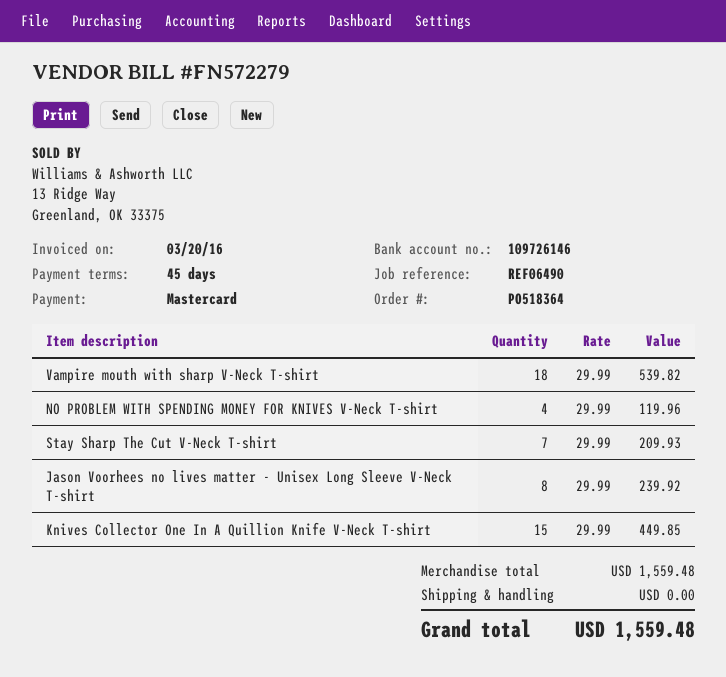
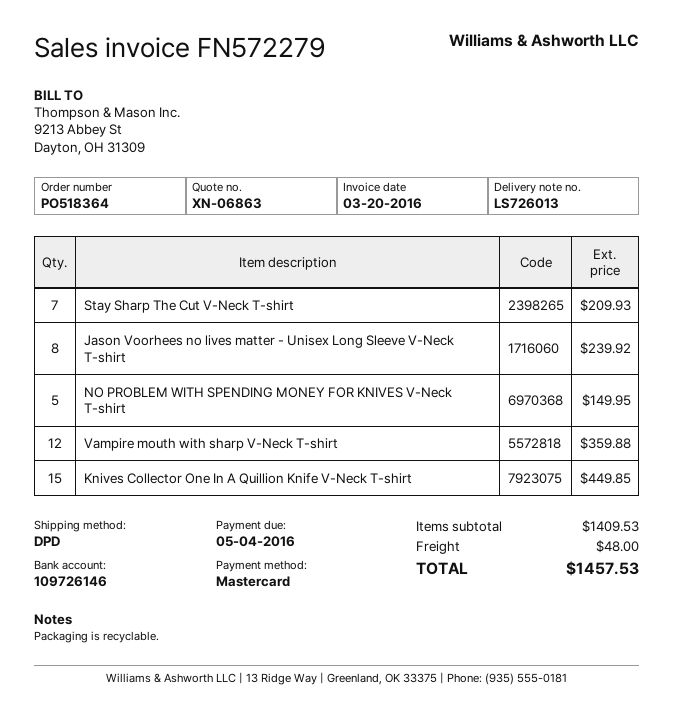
Vampire mouth with sharp V-Neck T-shirt: 18 for 539.82 -> 12 for 359.88
NO PROBLEM WITH SPENDING MONEY FOR KNIVES V-Neck T-shirt: 4 for 119.96 -> 5 for 149.95
subtotal: 1559.48 -> 1409.53
shipping: 0.00 -> 48.00
total: 1559.48 -> 1457.53

